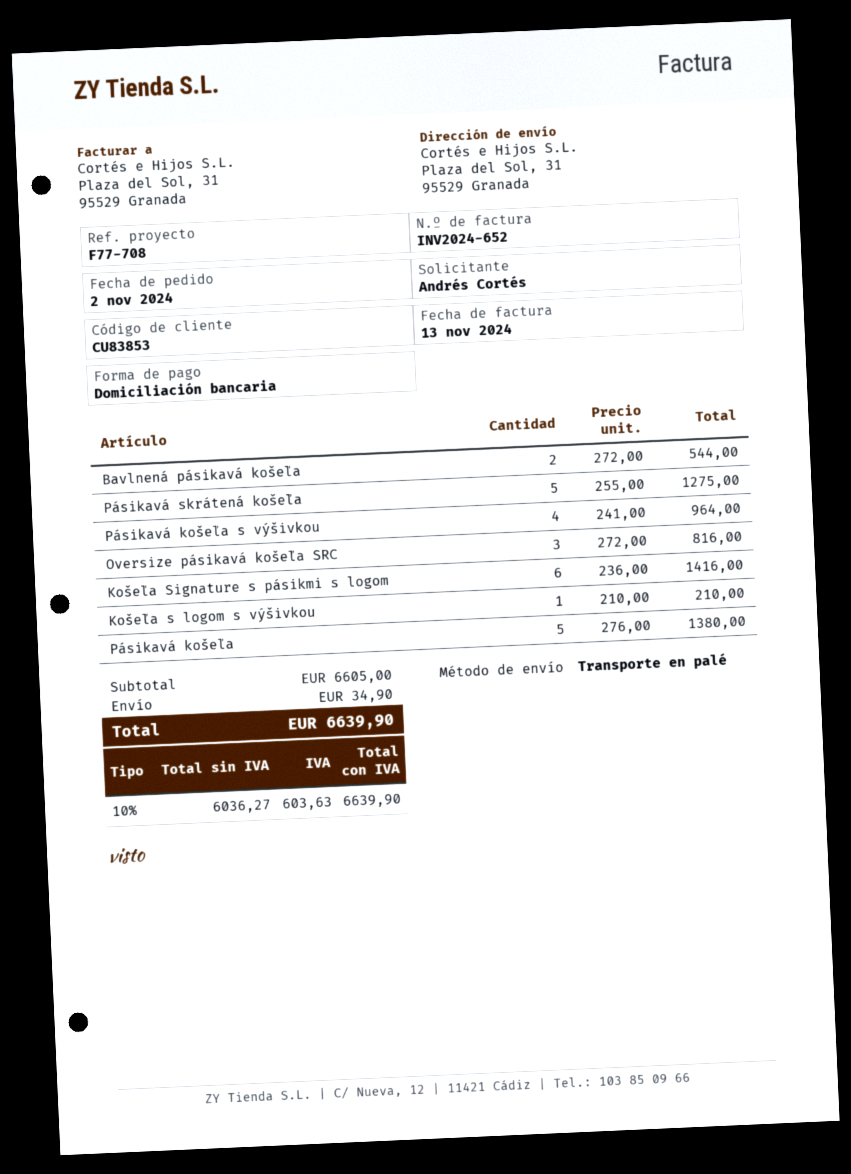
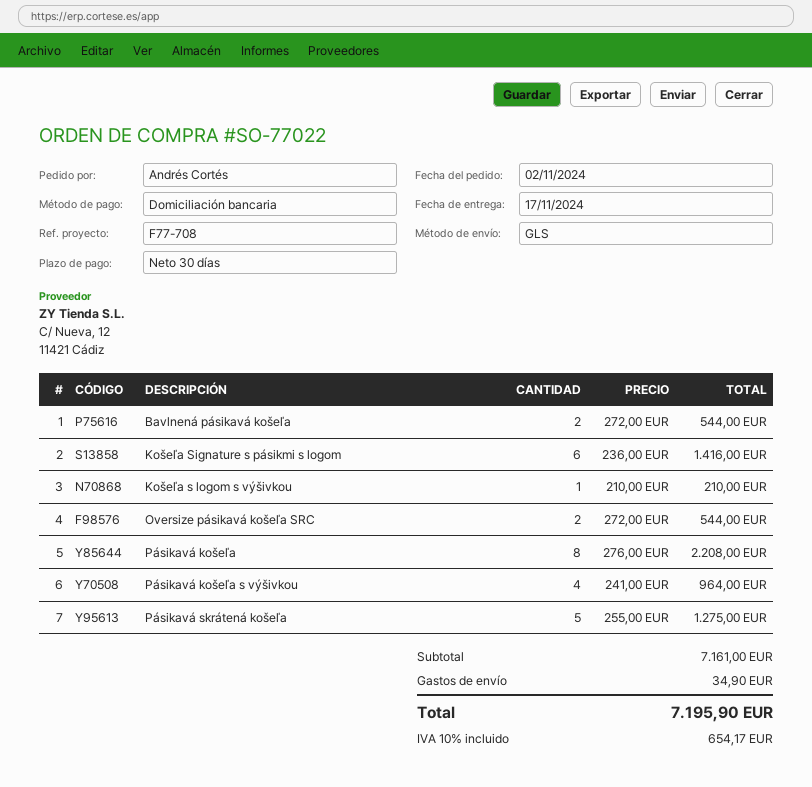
shipping method: pallet freight -> GLS
Oversize pásikavá košeľa SRC: 3 x 272.00 = 816.00 -> 2 x 272.00 = 544.00
Pásikavá košeľa: 5 x 276.00 = 1380.00 -> 8 x 276.00 = 2208.00
subtotal: 6605.00 -> 7161.00
tax: 10% = 603.63 -> 10% = 654.17
total: 6639.90 -> 7195.90

